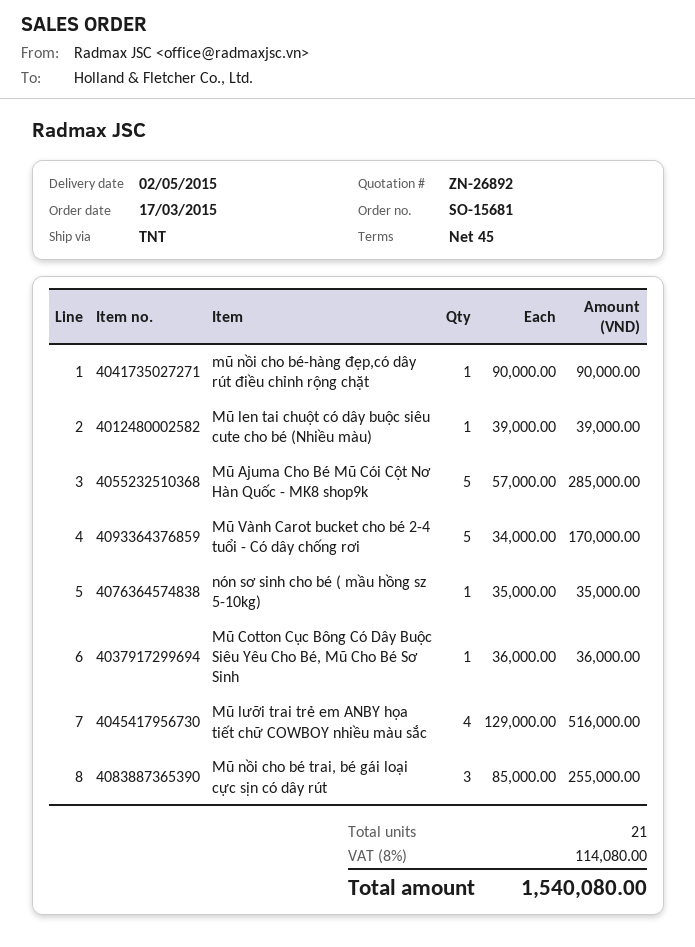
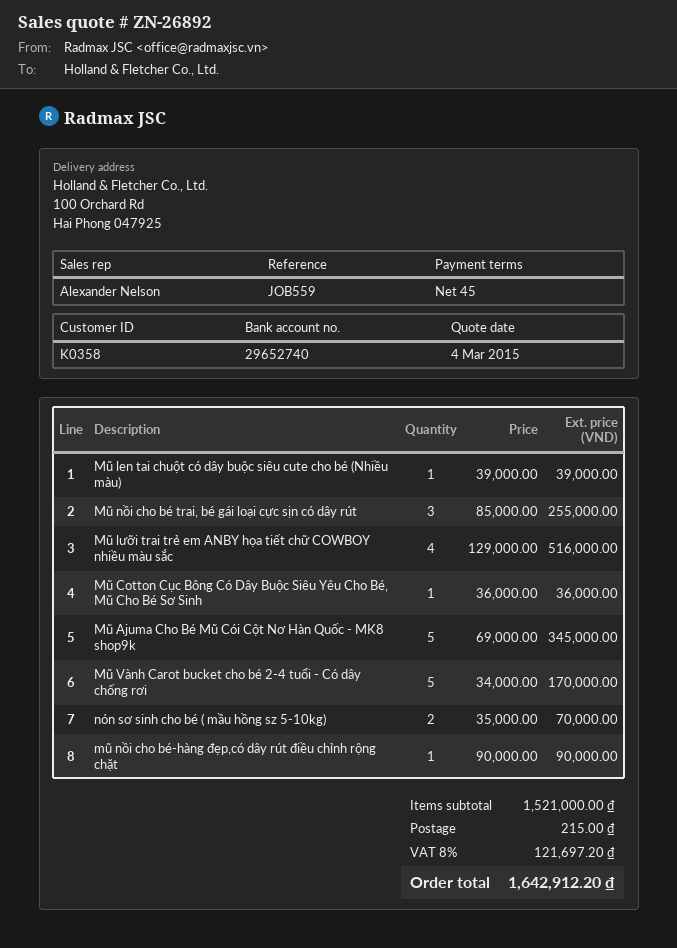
Mũ Ajuma Cho Bé Mũ Cói Cột Nơ Hàn Quốc - MK8 shop9k: 5 x 57000.00 = 285000.00 -> 5 x 69000.00 = 345000.00
nón sơ sinh cho bé ( mầu hồng sz 5-10kg): 1 x 35000.00 = 35000.00 -> 2 x 35000.00 = 70000.00
shipping: none -> 215.00
tax: 8% = 114080.00 -> 8% = 121697.20
total: 1540080.00 -> 1642912.20

